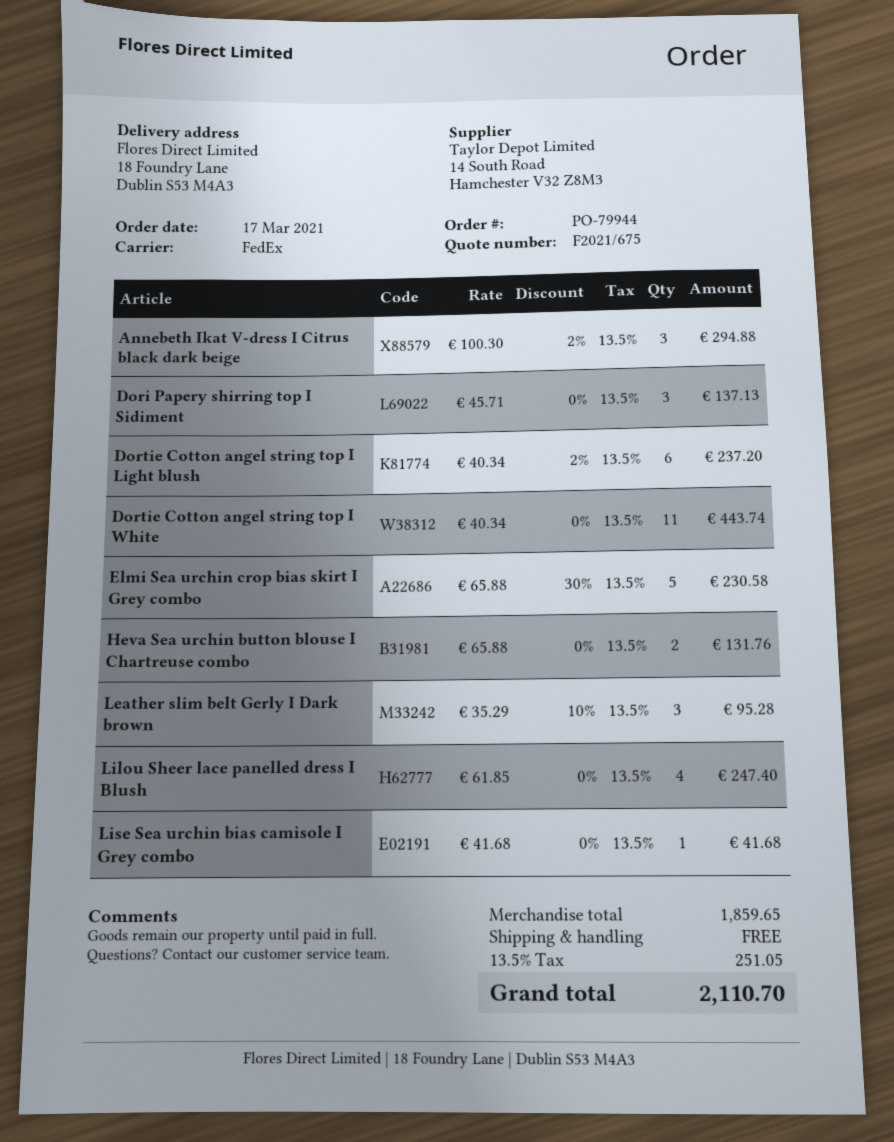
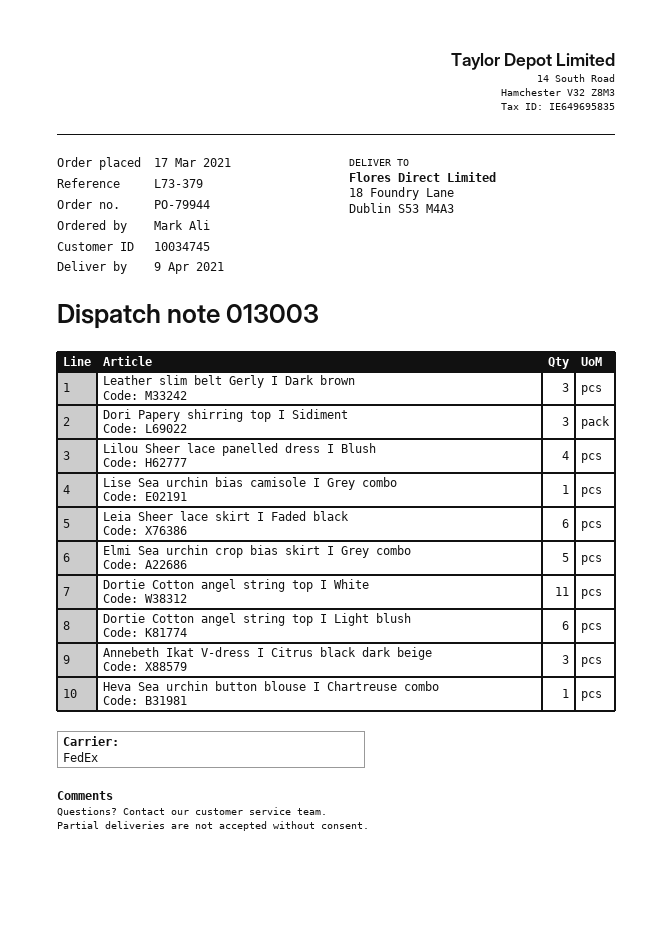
Heva Sea urchin button blouse I Chartreuse combo: 2 -> 1
Leia Sheer lace skirt I Faded black: none -> 6

